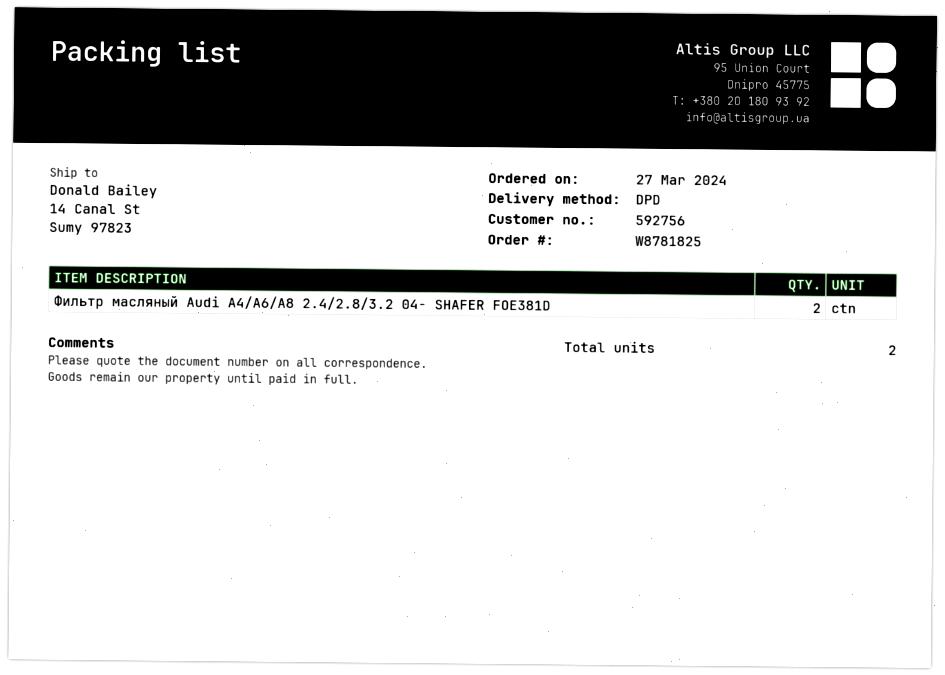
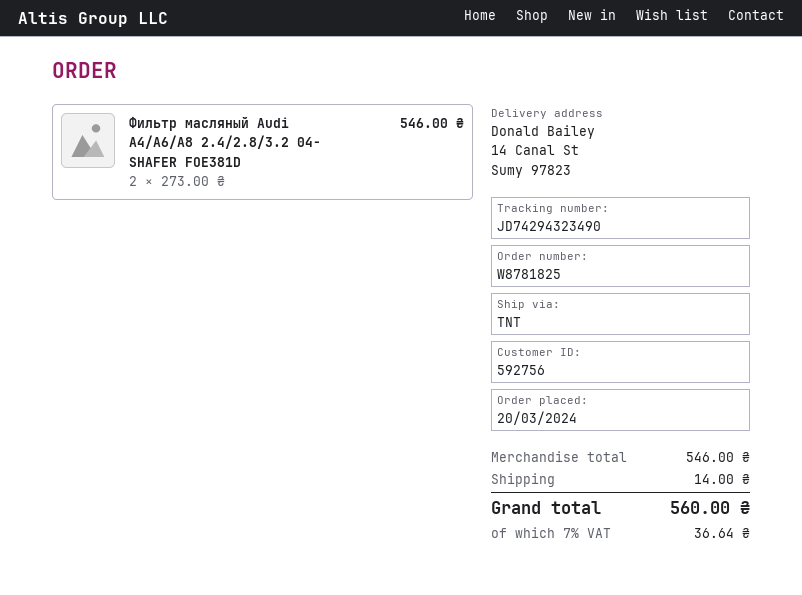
order date: 2024-03-27 -> 2024-03-20
shipping method: DPD -> TNT

